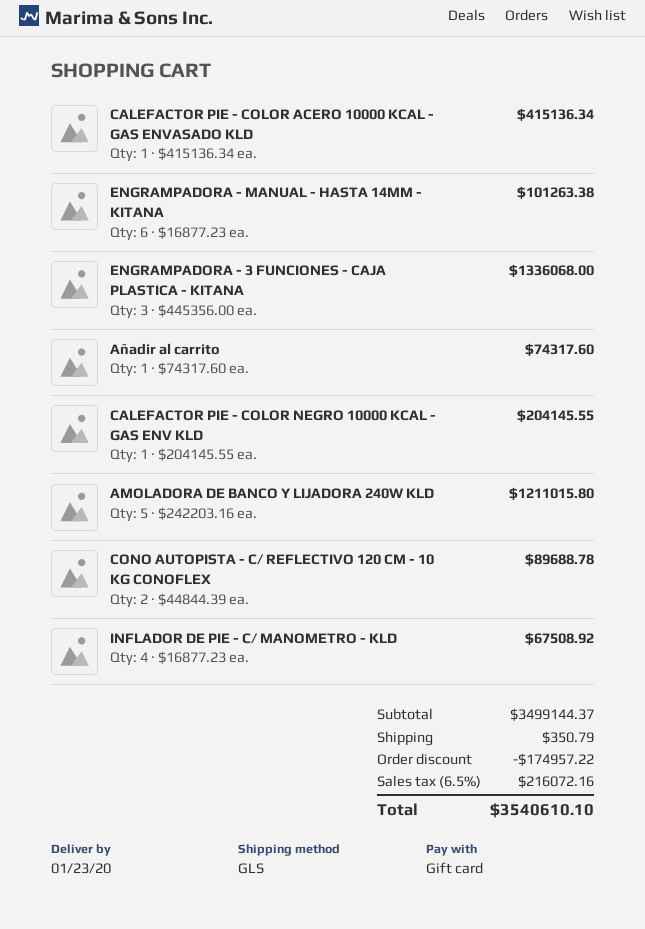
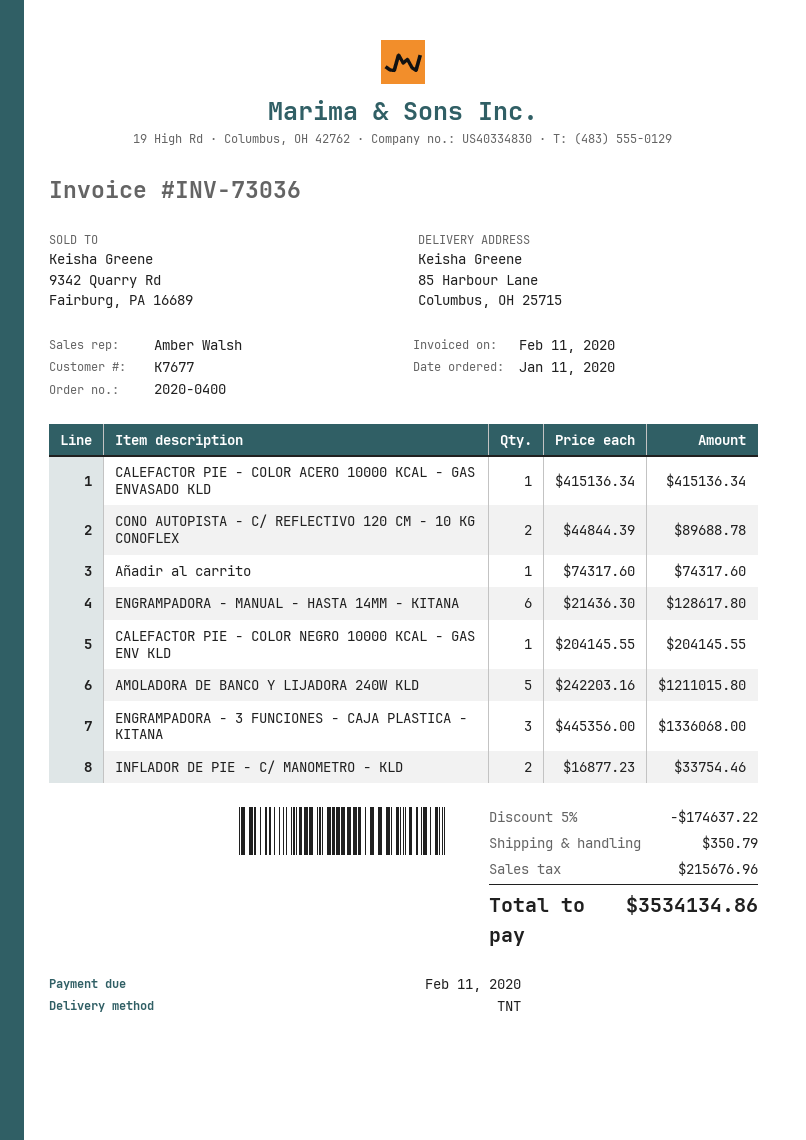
shipping method: GLS -> TNT
ENGRAMPADORA - MANUAL - HASTA 14MM - KITANA: 6 x 16877.23 = 101263.38 -> 6 x 21436.30 = 128617.80
INFLADOR DE PIE - C/ MANOMETRO - KLD: 4 x 16877.23 = 67508.92 -> 2 x 16877.23 = 33754.46
discount: 174957.22 -> 174637.22
tax: 216072.16 -> 215676.96
total: 3540610.10 -> 3534134.86

